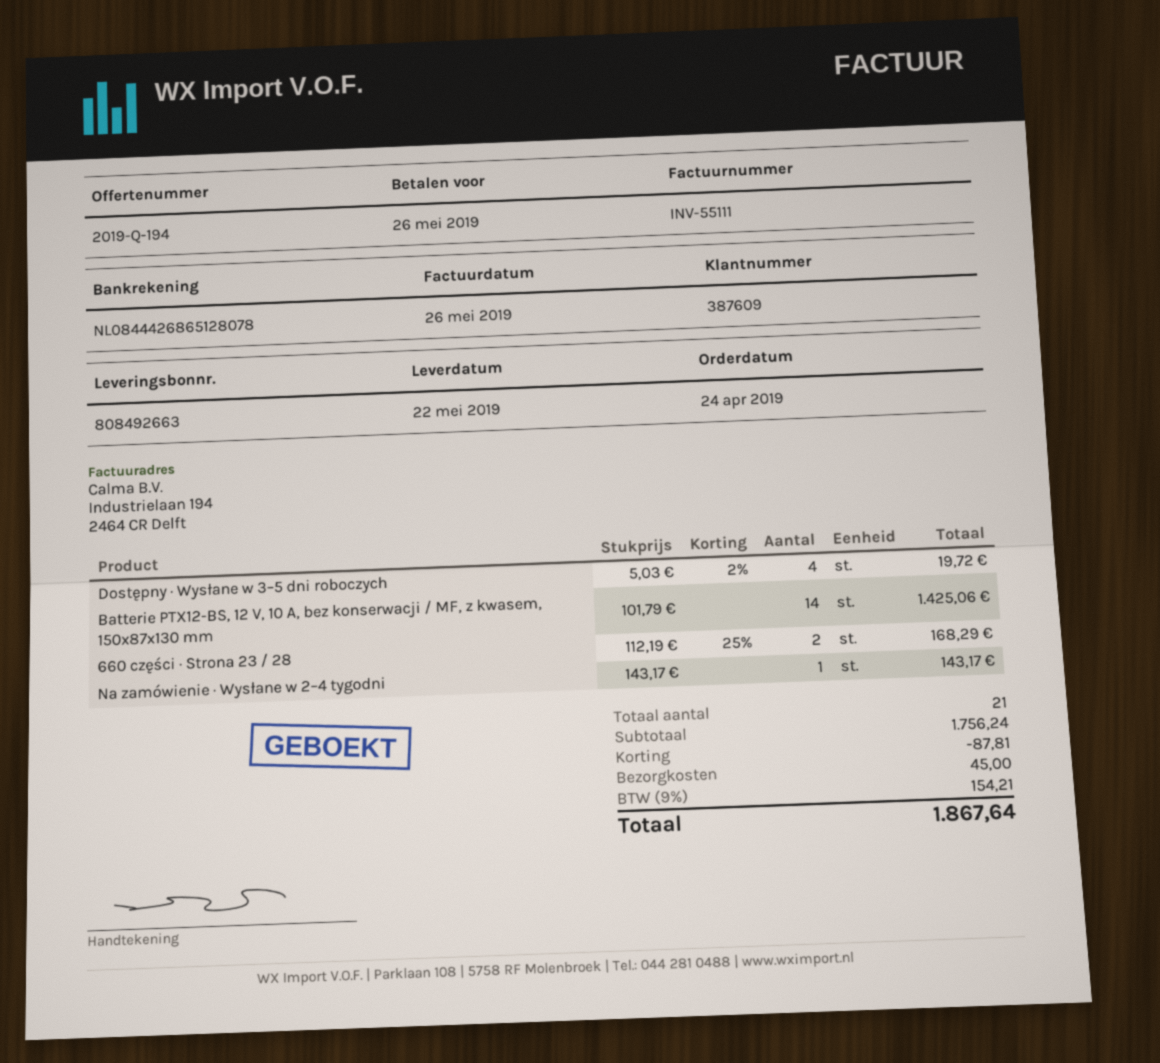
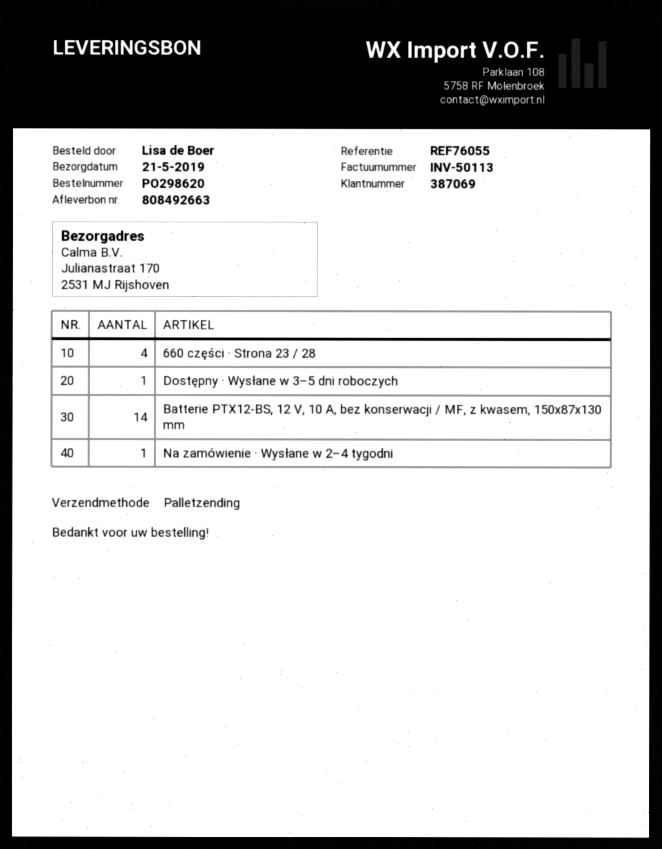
delivery date: 2019-05-22 -> 2019-05-21
invoice number: INV-55111 -> INV-50113
customer number: 387609 -> 387069
Dostępny · Wysłane w 3–5 dni roboczych: 4 -> 1
660 części · Strona 23 / 28: 2 -> 4

